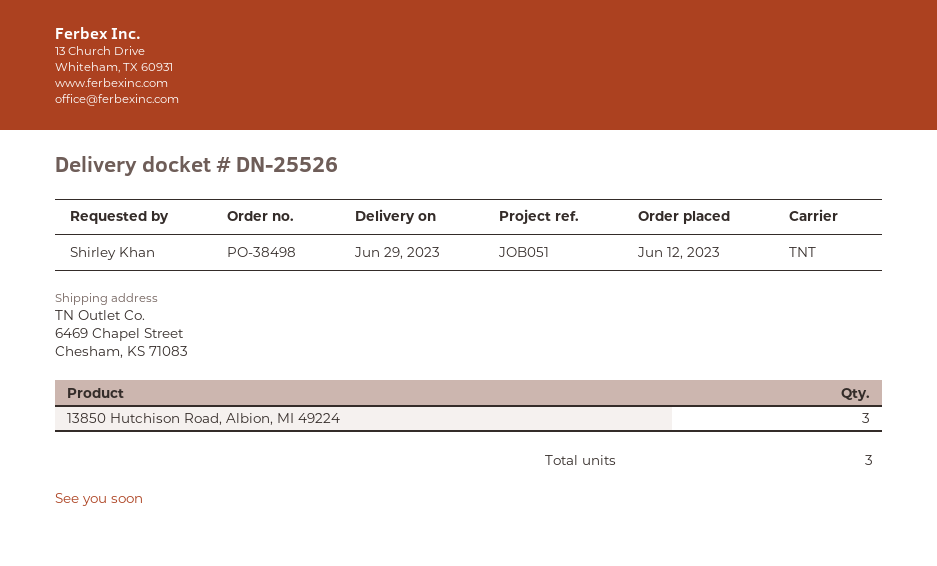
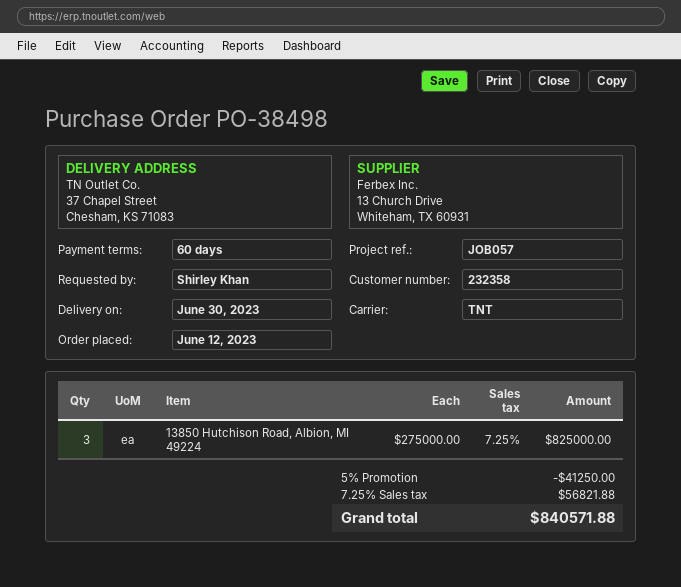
delivery date: 2023-06-29 -> 2023-06-30
reference: JOB051 -> JOB057
ship to: 6469 Chapel Street, Chesham, KS 71083 -> 37 Chapel Street, Chesham, KS 71083

